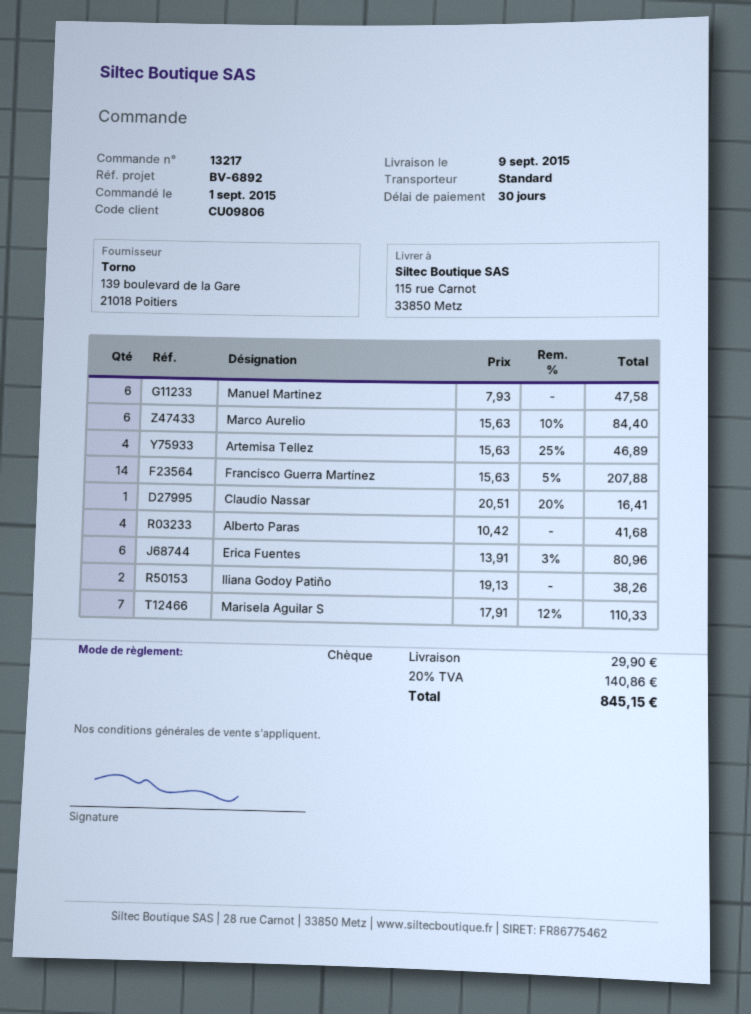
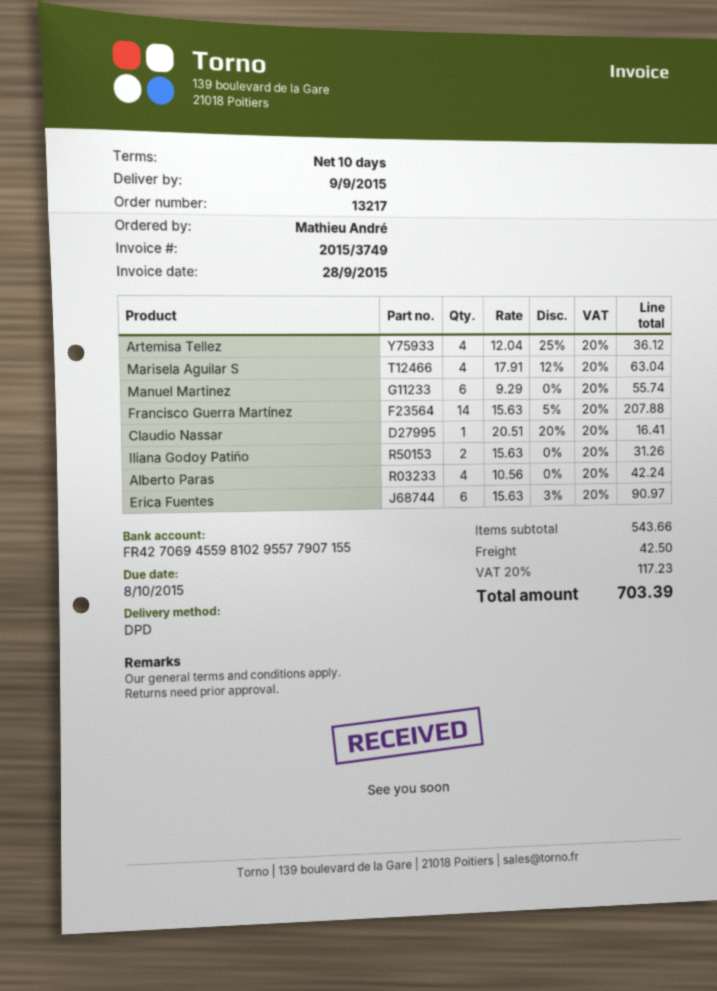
payment terms: 30 days -> 10 days
shipping method: standard -> DPD
Manuel Martinez: 6 x 7.93 = 47.58 -> 6 x 9.29 = 55.74
Marco Aurelio: 6 x 15.63 - 10% = 84.40 -> none
Artemisa Tellez: 4 x 15.63 - 25% = 46.89 -> 4 x 12.04 - 25% = 36.12
Alberto Paras: 4 x 10.42 = 41.68 -> 4 x 10.56 = 42.24
Erica Fuentes: 6 x 13.91 - 3% = 80.96 -> 6 x 15.63 - 3% = 90.97
Iliana Godoy Patiño: 2 x 19.13 = 38.26 -> 2 x 15.63 = 31.26
Marisela Aguilar S: 7 x 17.91 - 12% = 110.33 -> 4 x 17.91 - 12% = 63.04
shipping: 29.90 -> 42.50
tax: 20% = 140.86 -> 20% = 117.23
total: 845.15 -> 703.39

